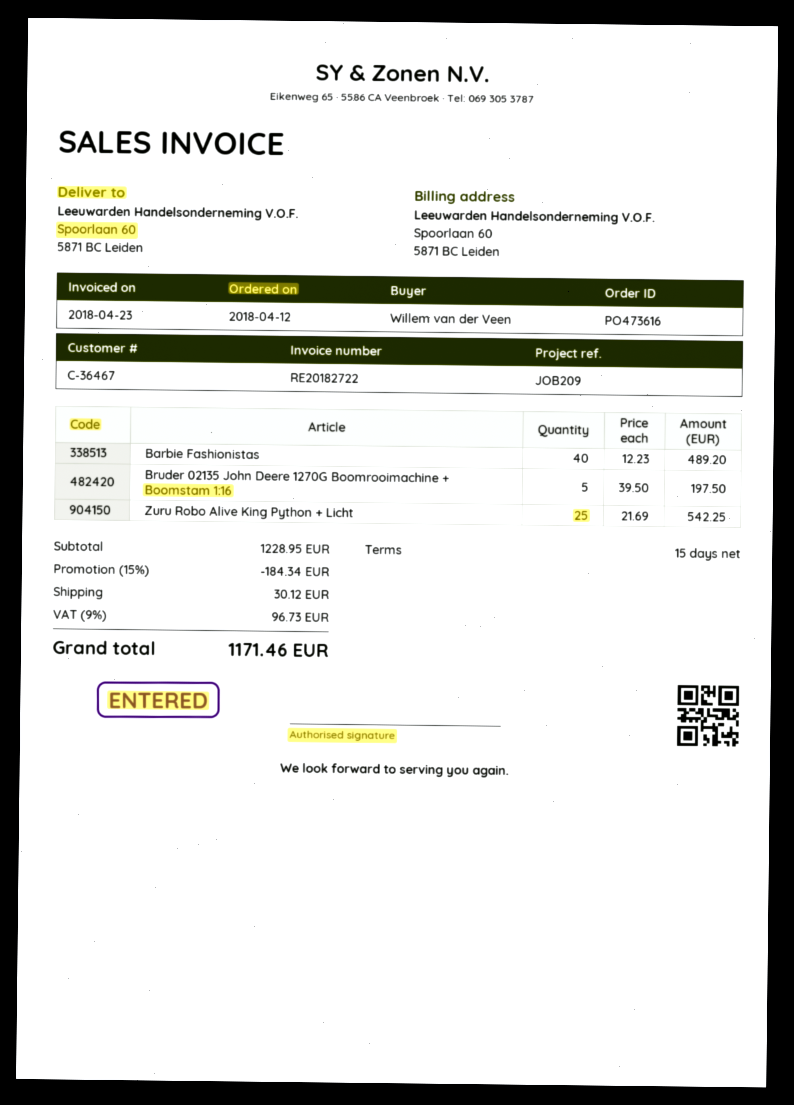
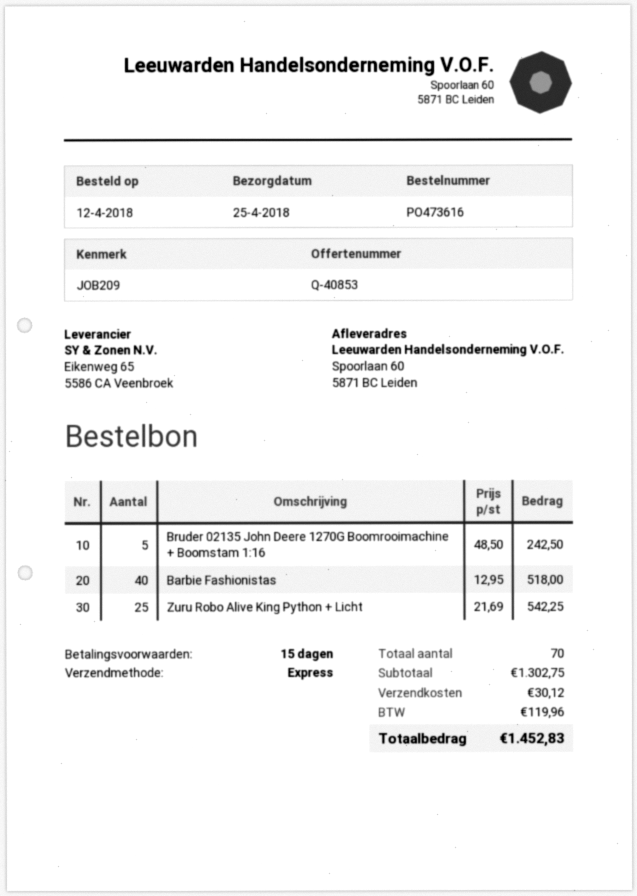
Barbie Fashionistas: 40 x 12.23 = 489.20 -> 40 x 12.95 = 518.00
Bruder 02135 John Deere 1270G Boomrooimachine + Boomstam 1:16: 5 x 39.50 = 197.50 -> 5 x 48.50 = 242.50
subtotal: 1228.95 -> 1302.75
discount: 15% = 184.34 -> none
tax: 96.73 -> 119.96
total: 1171.46 -> 1452.83

